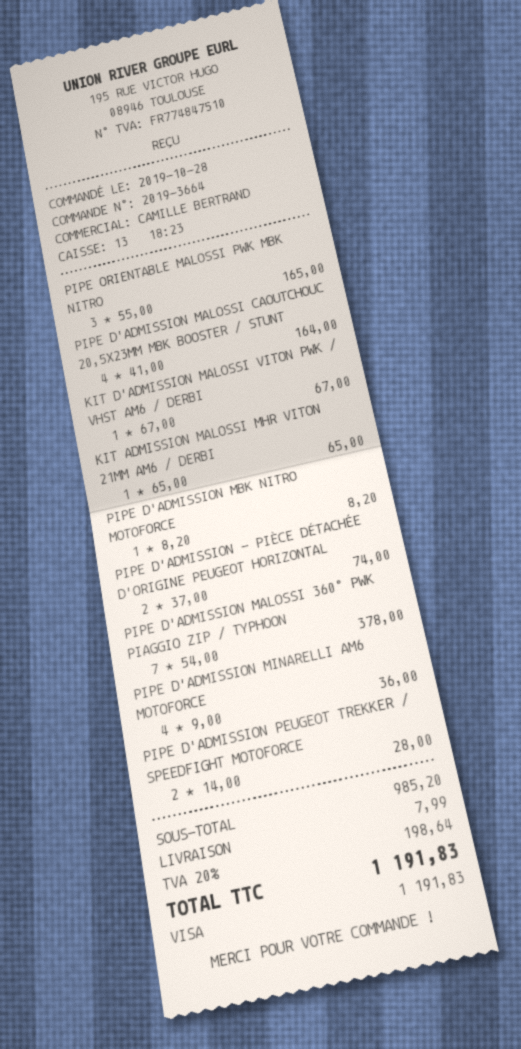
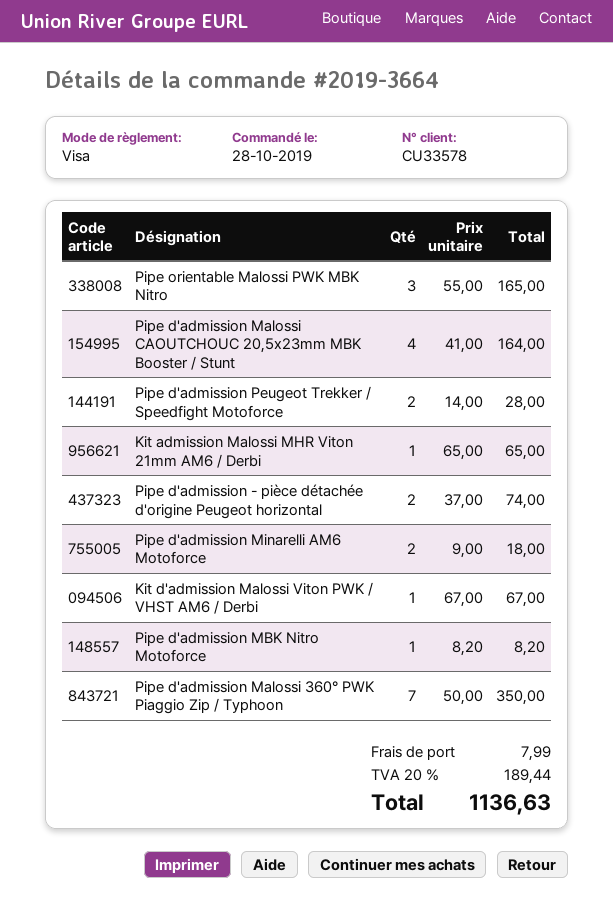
PIPE D'ADMISSION MALOSSI 360° PWK PIAGGIO ZIP / TYPHOON: 7 x 54.00 = 378.00 -> 7 x 50.00 = 350.00
PIPE D'ADMISSION MINARELLI AM6 MOTOFORCE: 4 x 9.00 = 36.00 -> 2 x 9.00 = 18.00
tax: 20% = 198.64 -> 20% = 189.44
total: 1191.83 -> 1136.63

